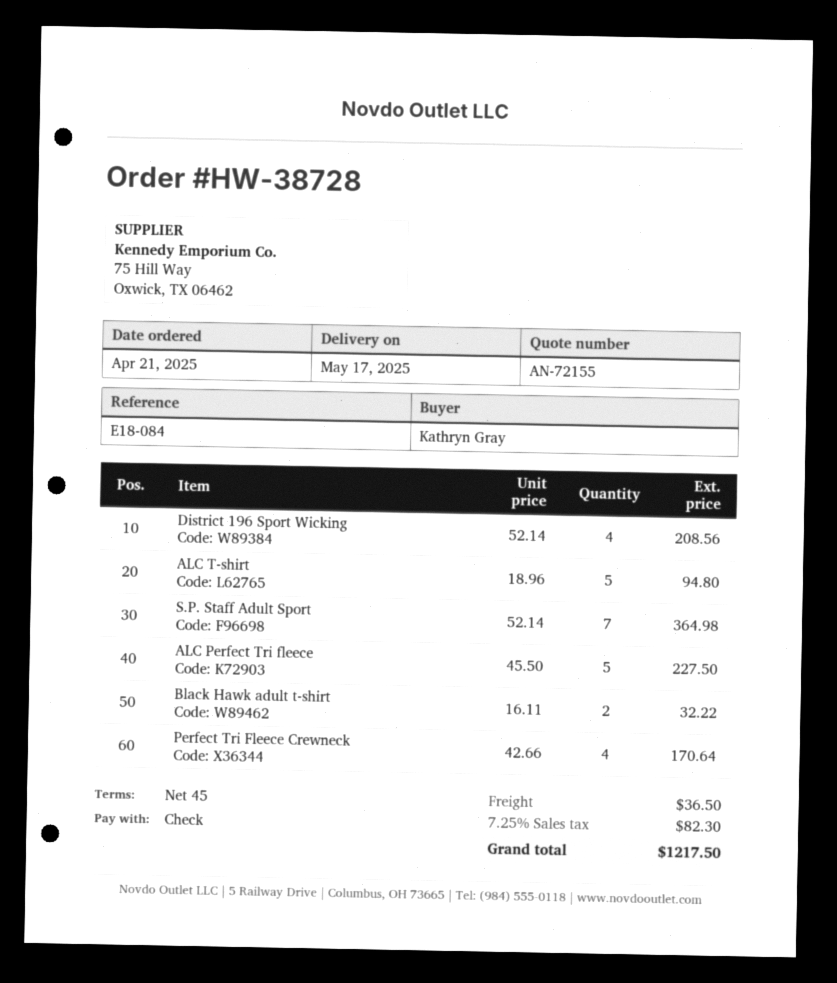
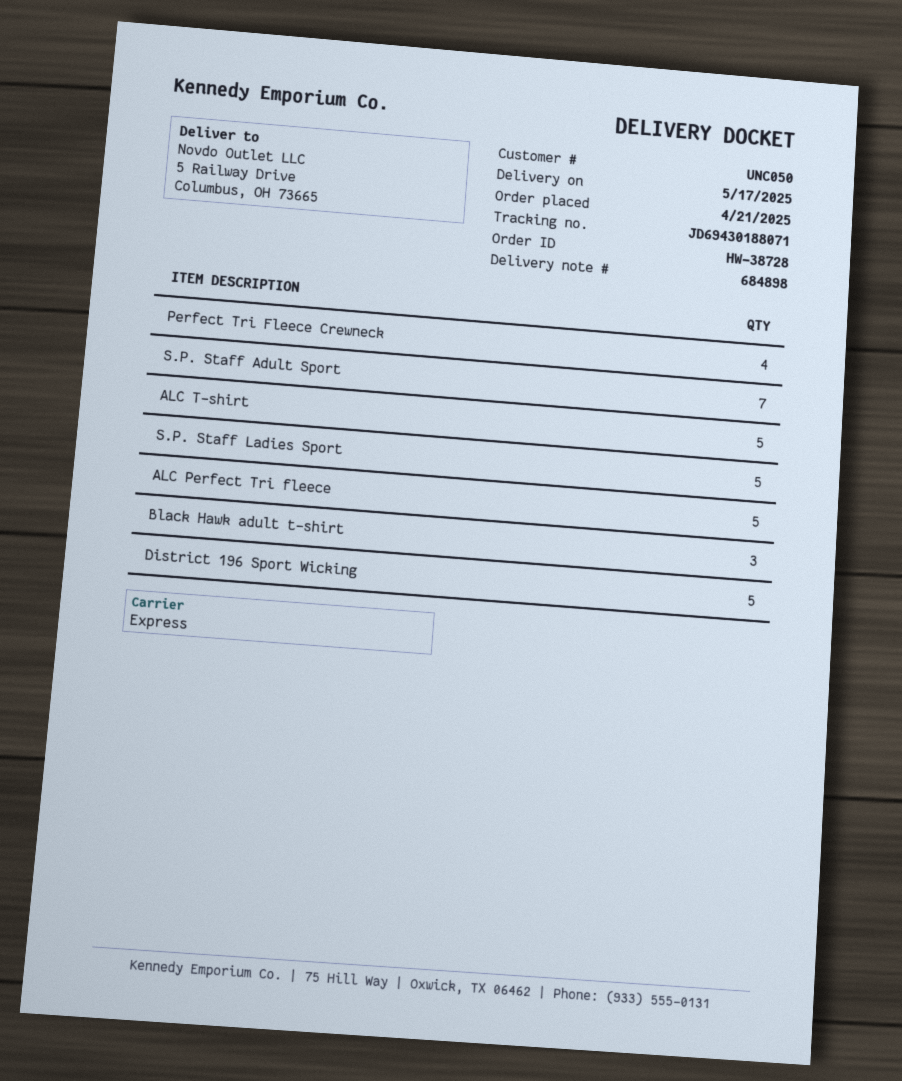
District 196 Sport Wicking: 4 -> 5
Black Hawk adult t-shirt: 2 -> 3
S.P. Staff Ladies Sport: none -> 5

